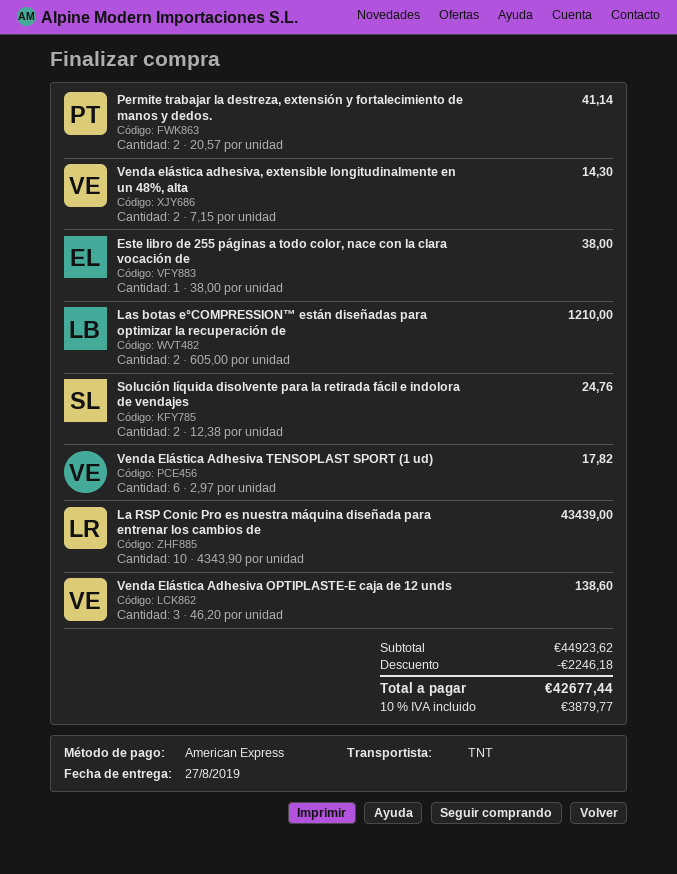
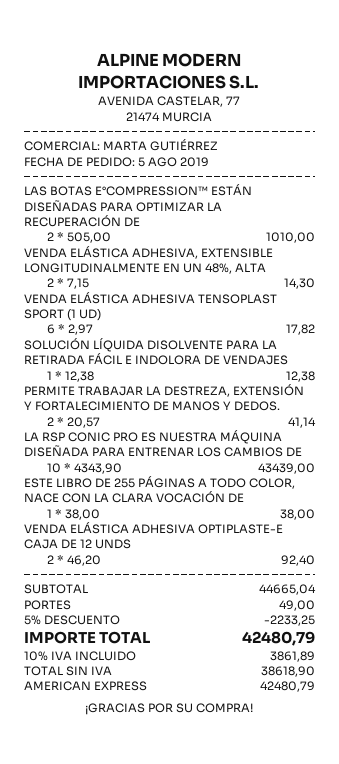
Las botas e°COMPRESSION™ están diseñadas para optimizar la recuperación de: 2 x 605.00 = 1210.00 -> 2 x 505.00 = 1010.00
Solución líquida disolvente para la retirada fácil e indolora de vendajes: 2 x 12.38 = 24.76 -> 1 x 12.38 = 12.38
Venda Elástica Adhesiva OPTIPLASTE-E caja de 12 unds: 3 x 46.20 = 138.60 -> 2 x 46.20 = 92.40
subtotal: 44923.62 -> 44665.04
discount: 2246.18 -> 2233.25
shipping: none -> 49.00
tax: 10% = 3879.77 -> 10% = 3861.89
total: 42677.44 -> 42480.79

